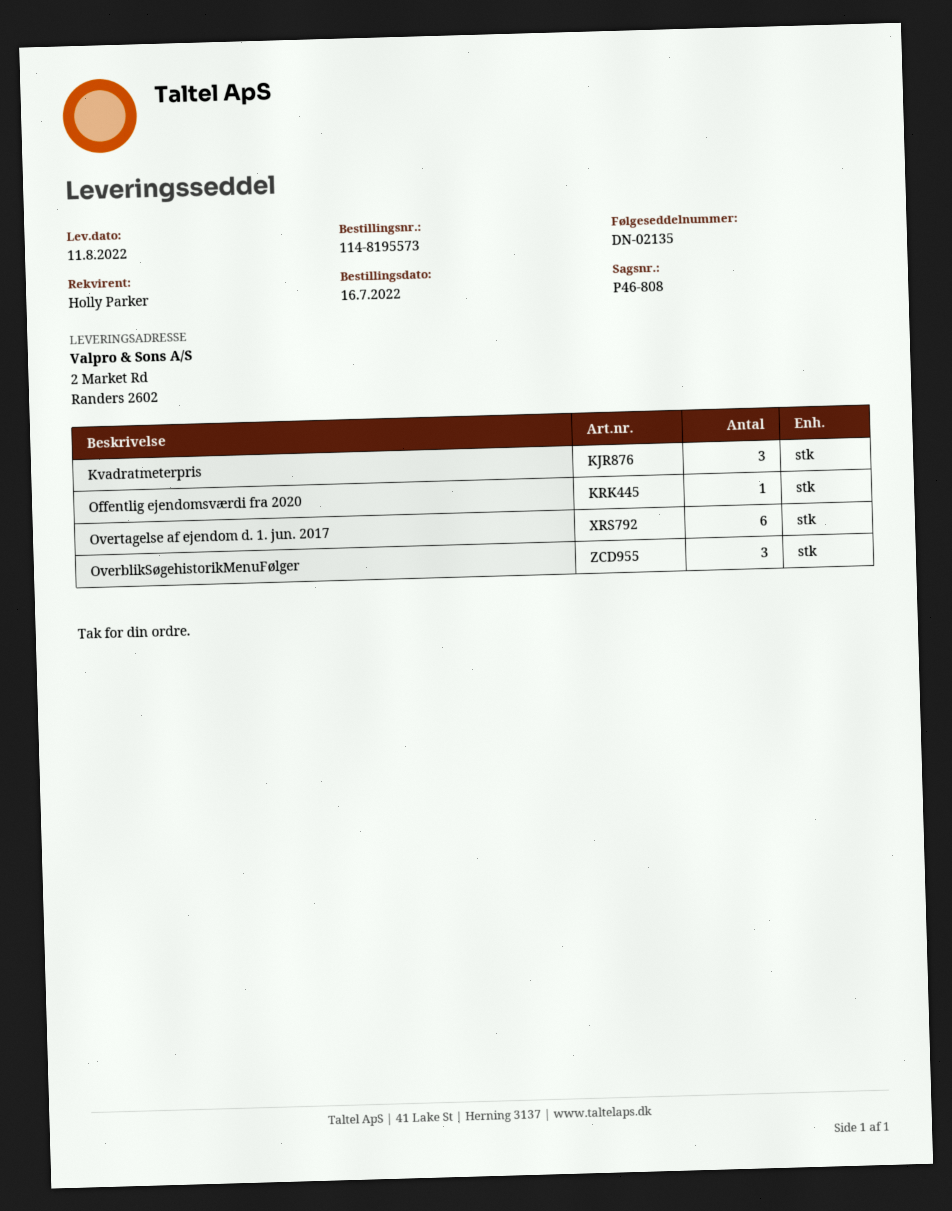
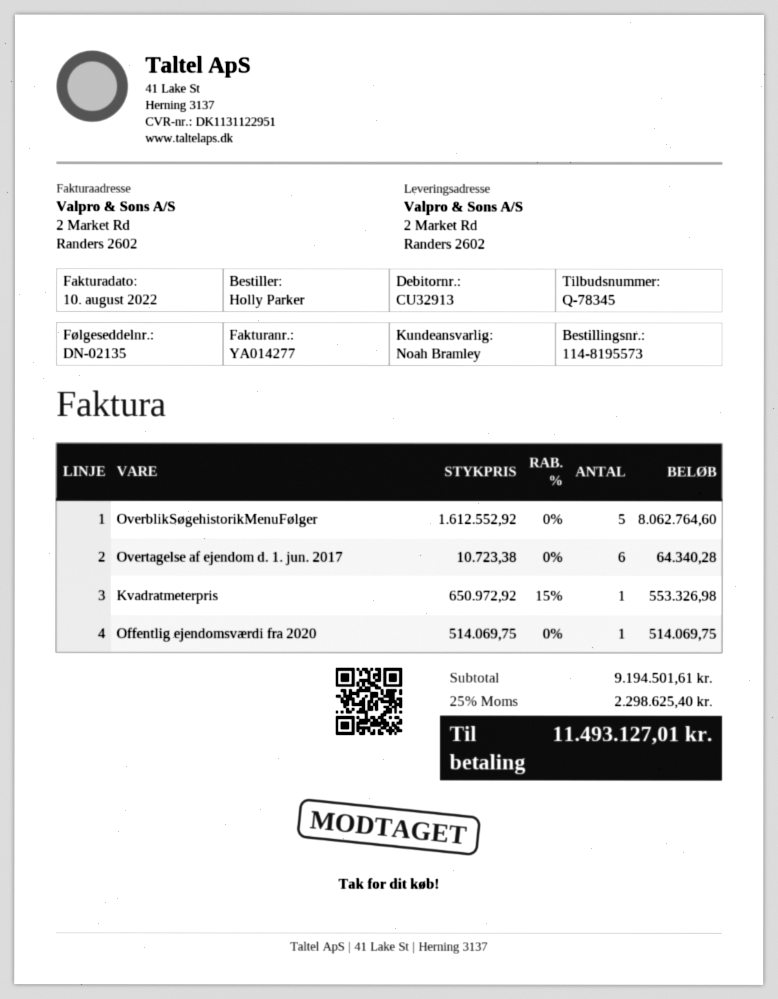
Kvadratmeterpris: 3 -> 1
OverblikSøgehistorikMenuFølger: 3 -> 5

